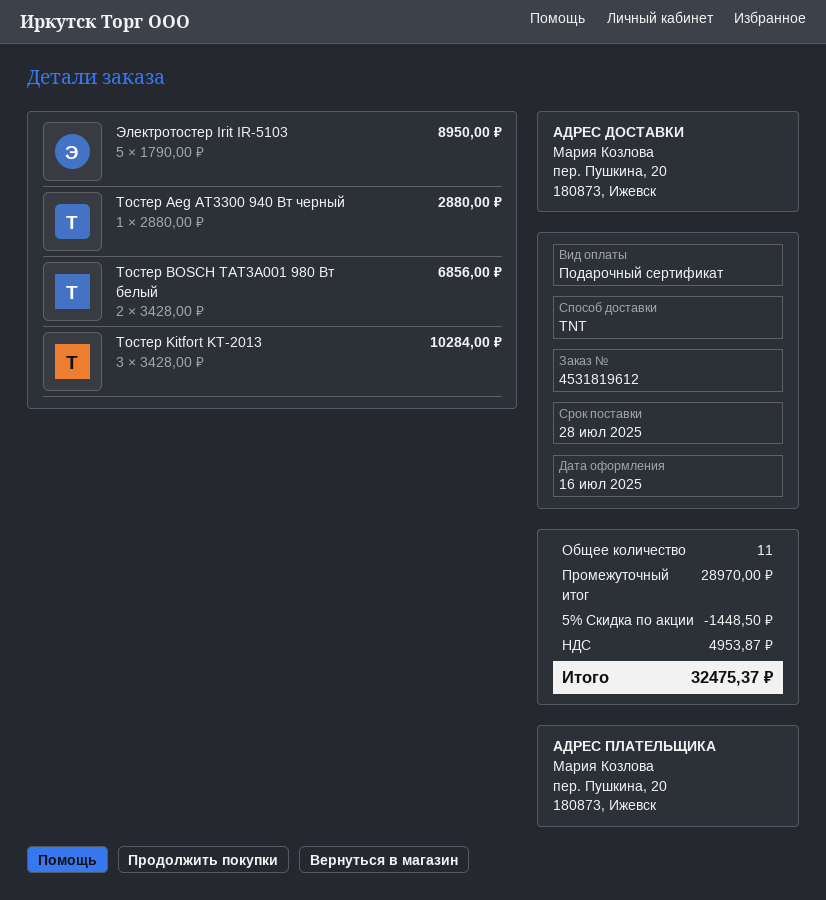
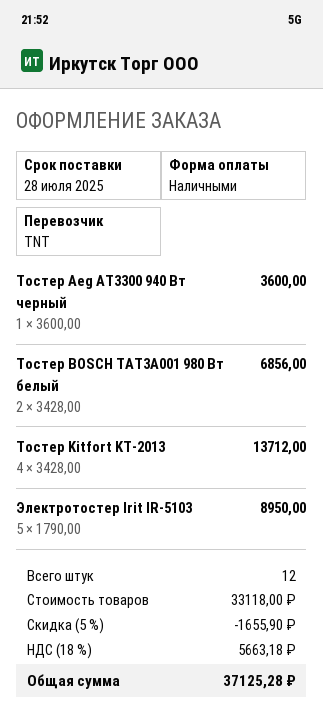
payment method: gift card -> cash
Тостер Aeg AT3300 940 Вт черный: 1 x 2880.00 = 2880.00 -> 1 x 3600.00 = 3600.00
Тостер Kitfort KT-2013: 3 x 3428.00 = 10284.00 -> 4 x 3428.00 = 13712.00
total quantity: 11 -> 12
subtotal: 28970.00 -> 33118.00
discount: 5% = 1448.50 -> 5% = 1655.90
tax: 4953.87 -> 5663.18
total: 32475.37 -> 37125.28

